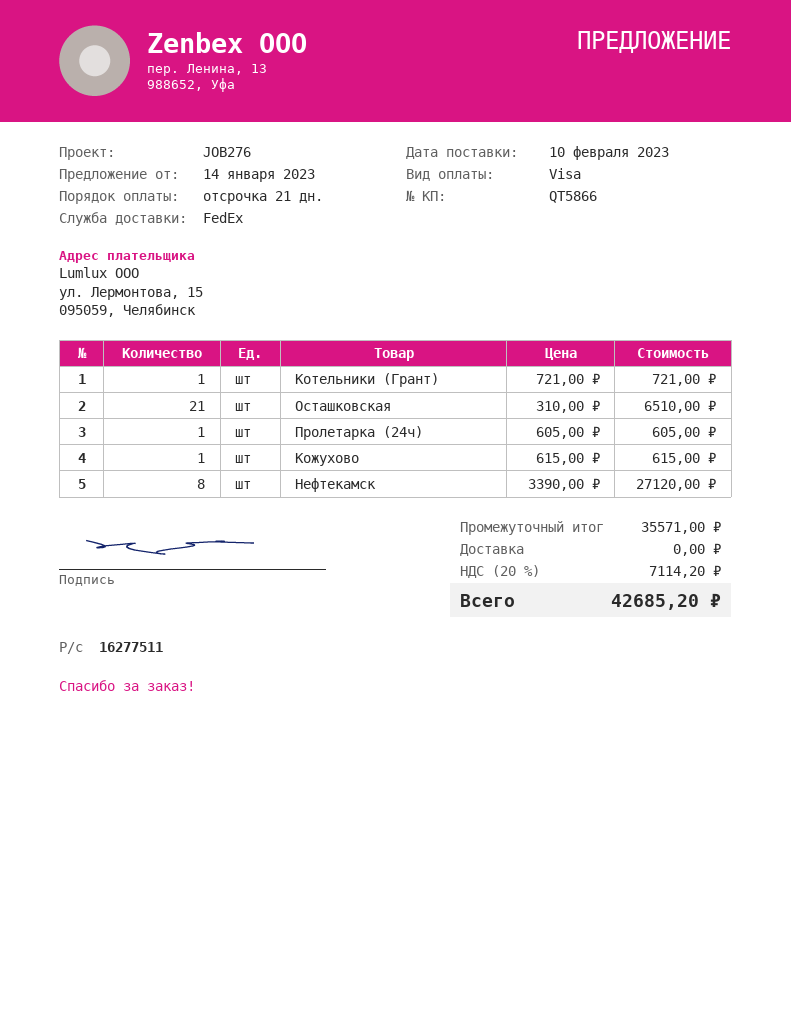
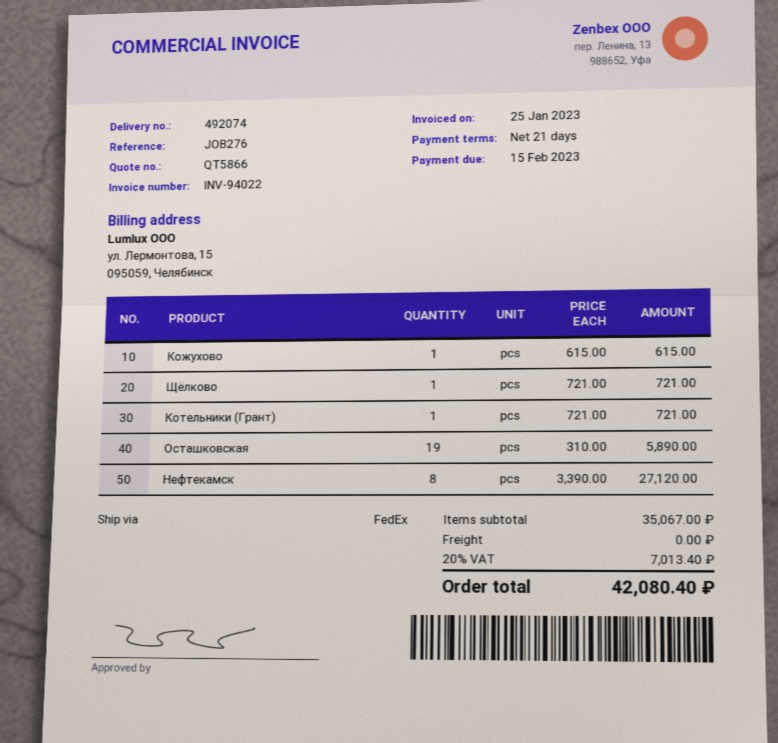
Осташковская: 21 x 310.00 = 6510.00 -> 19 x 310.00 = 5890.00
Пролетарка (24ч): 1 x 605.00 = 605.00 -> none
Щёлково: none -> 1 x 721.00 = 721.00
subtotal: 35571.00 -> 35067.00
tax: 20% = 7114.20 -> 20% = 7013.40
total: 42685.20 -> 42080.40

